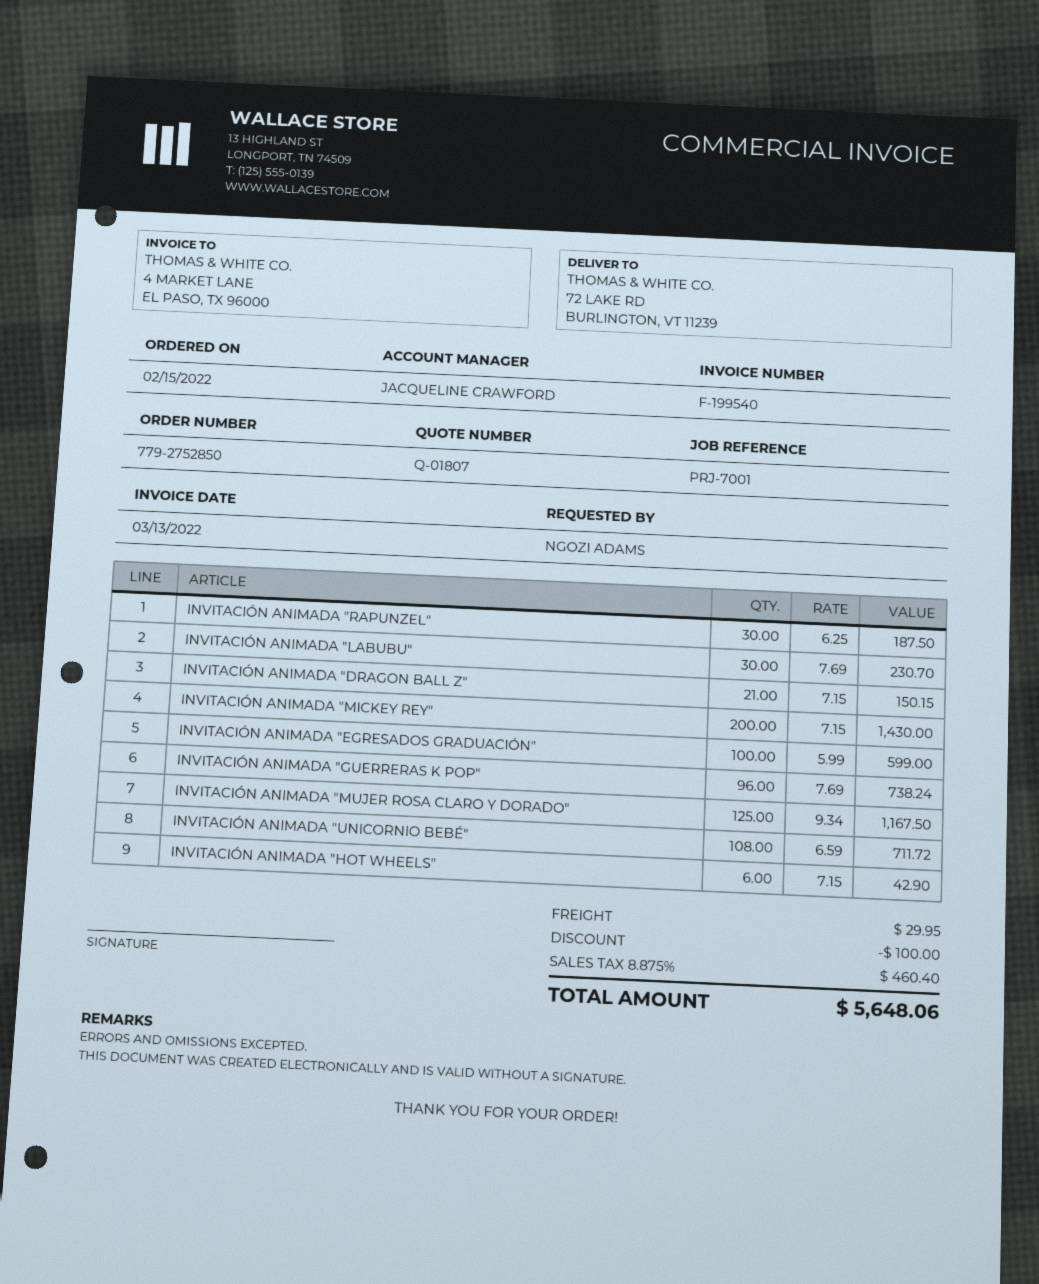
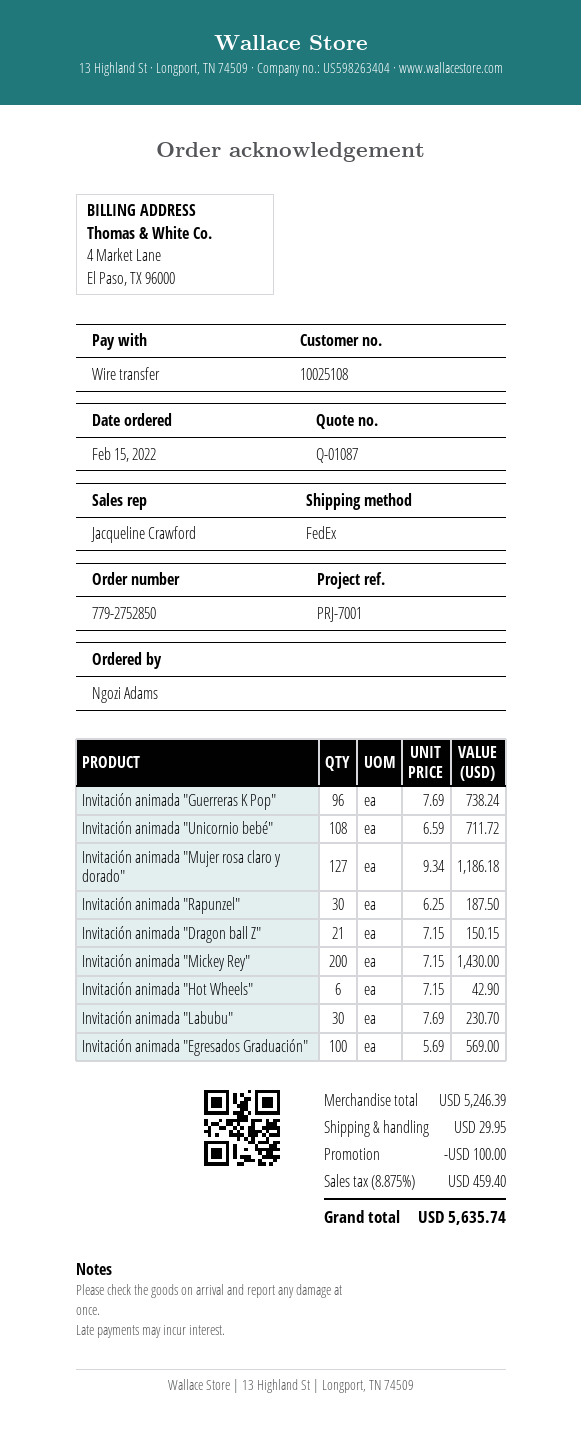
quote number: Q-01807 -> Q-01087
INVITACIÓN ANIMADA "EGRESADOS GRADUACIÓN": 100 x 5.99 = 599.00 -> 100 x 5.69 = 569.00
INVITACIÓN ANIMADA "MUJER ROSA CLARO Y DORADO": 125 x 9.34 = 1167.50 -> 127 x 9.34 = 1186.18
tax: 8.875% = 460.40 -> 8.875% = 459.40
total: 5648.06 -> 5635.74

